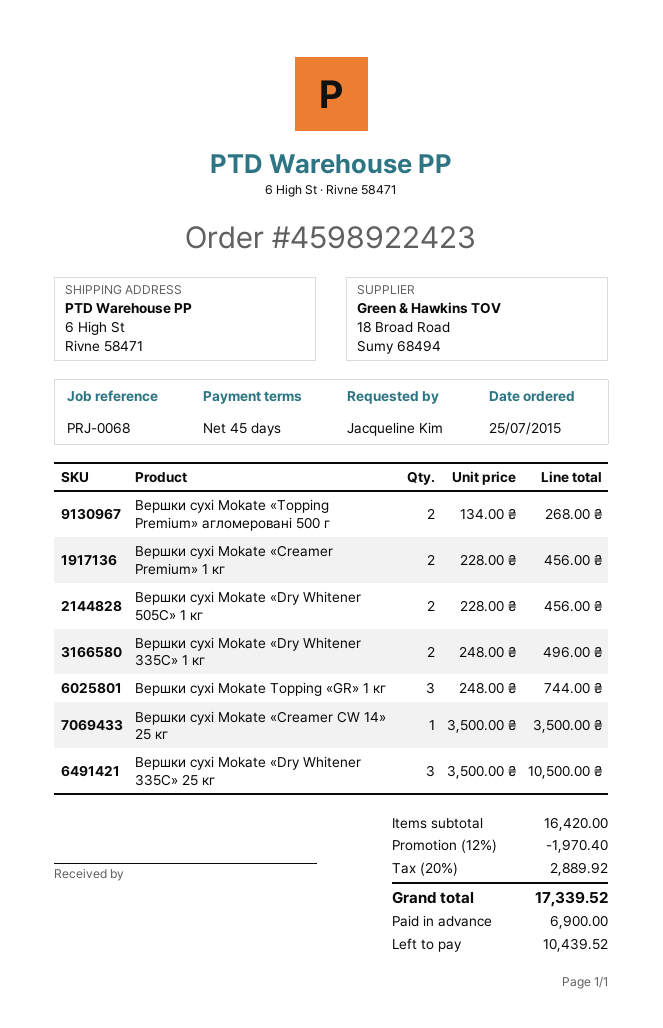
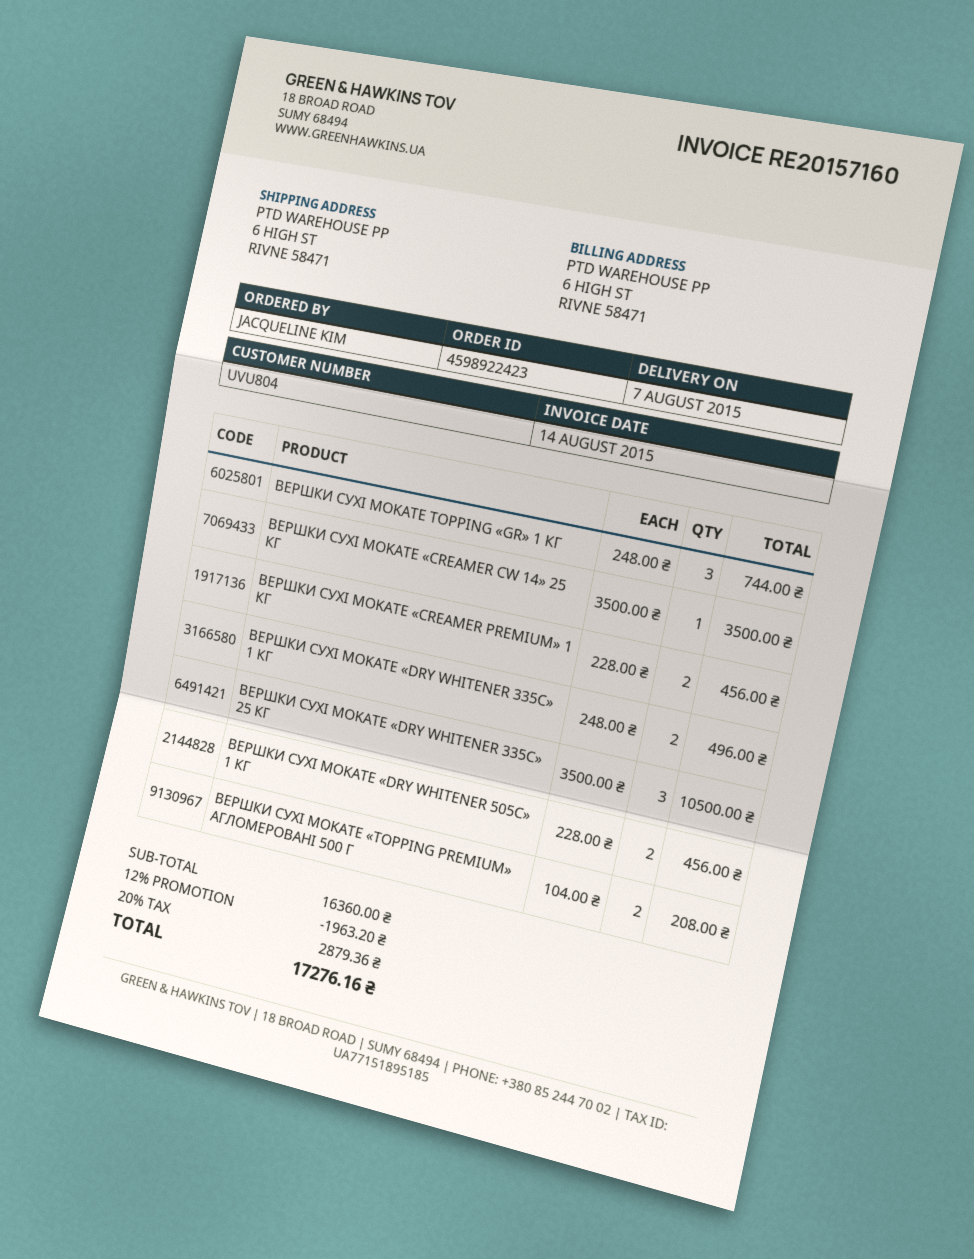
Вершки сухі Mokate «Topping Premium» агломеровані 500 г: 2 x 134.00 = 268.00 -> 2 x 104.00 = 208.00
subtotal: 16420.00 -> 16360.00
discount: 12% = 1970.40 -> 12% = 1963.20
tax: 20% = 2889.92 -> 20% = 2879.36
total: 17339.52 -> 17276.16

